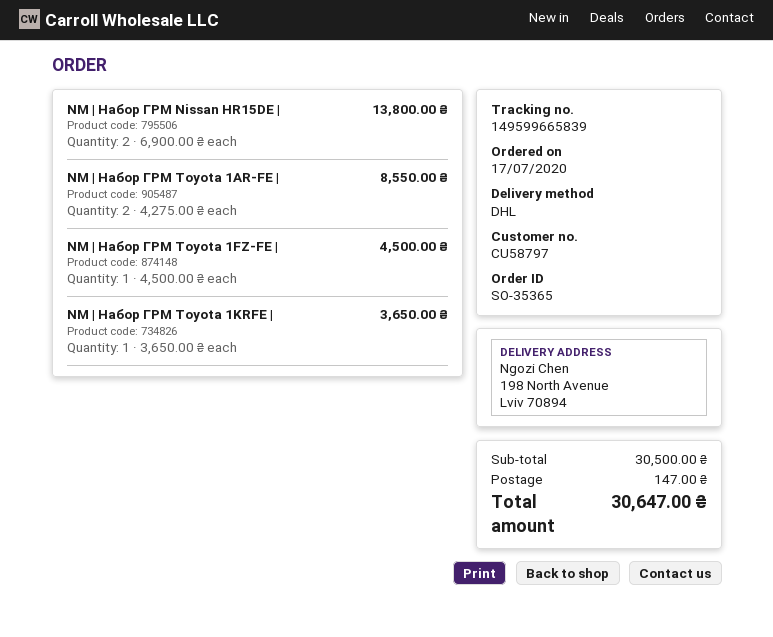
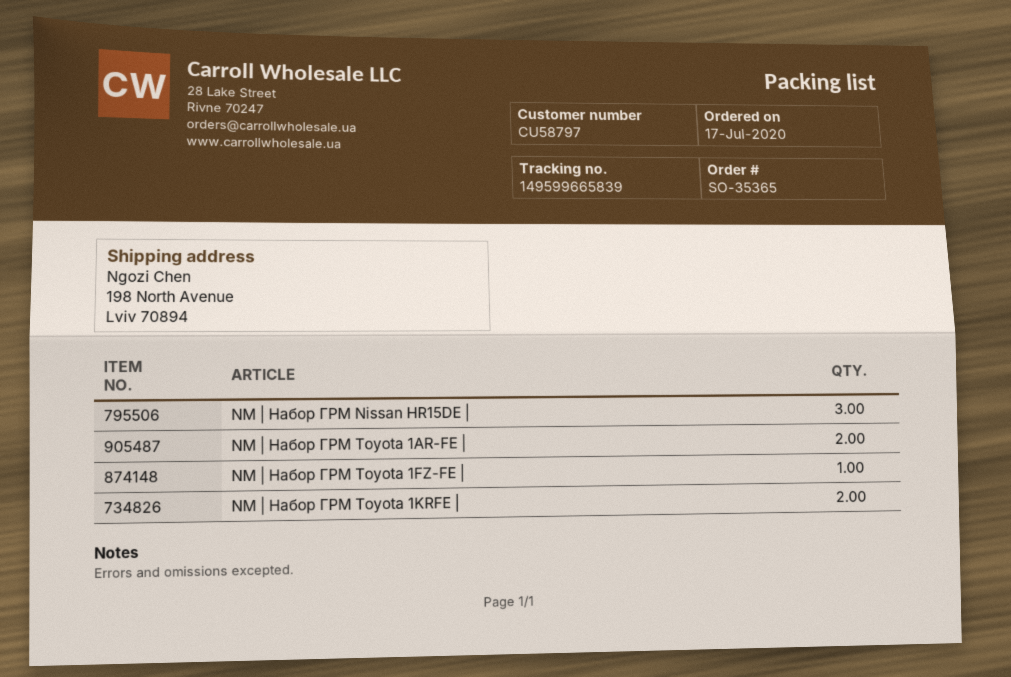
NM | Набор ГРМ Nissan HR15DE |: 2 -> 3
NM | Набор ГРМ Toyota 1KRFE |: 1 -> 2

